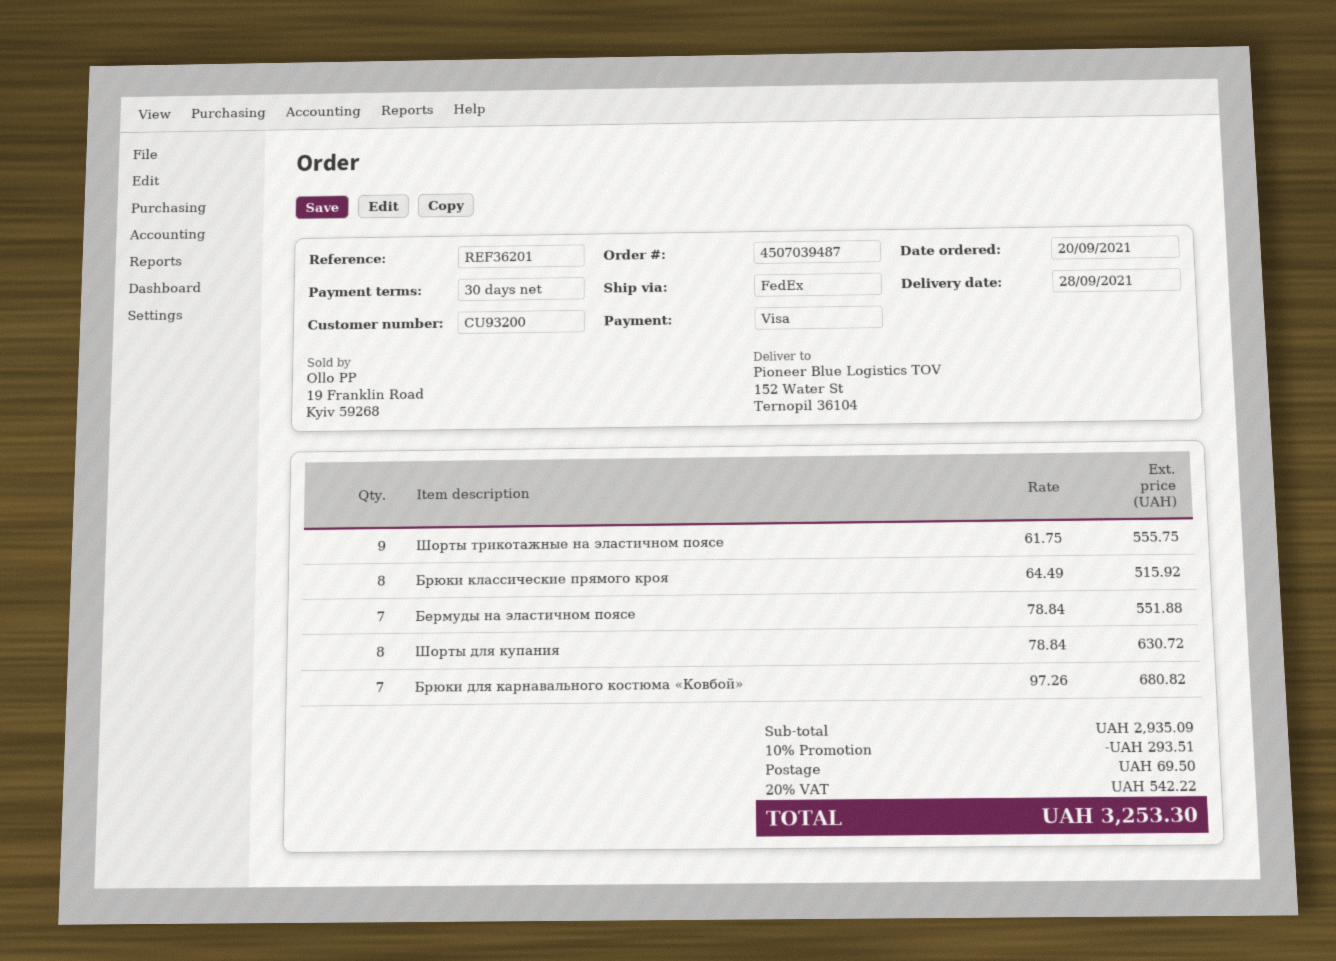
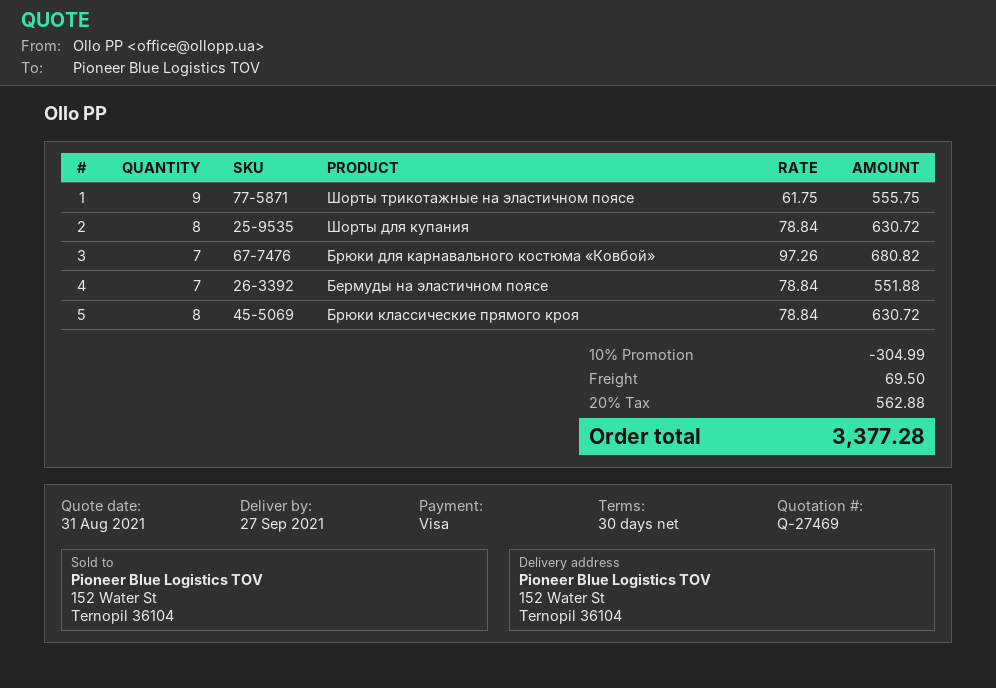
delivery date: 2021-09-28 -> 2021-09-27
Брюки классические прямого кроя: 8 x 64.49 = 515.92 -> 8 x 78.84 = 630.72
discount: 10% = 293.51 -> 10% = 304.99
tax: 20% = 542.22 -> 20% = 562.88
total: 3253.30 -> 3377.28

